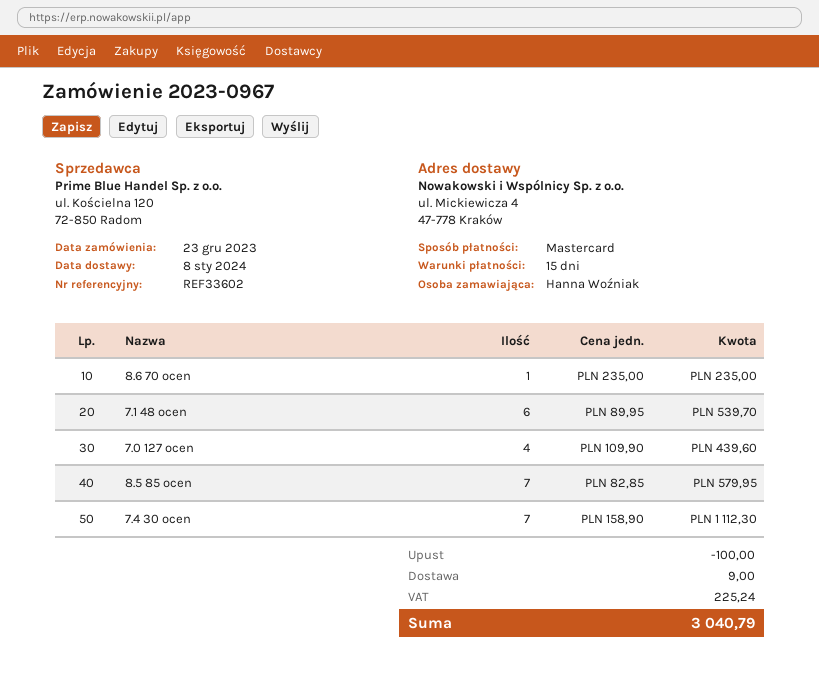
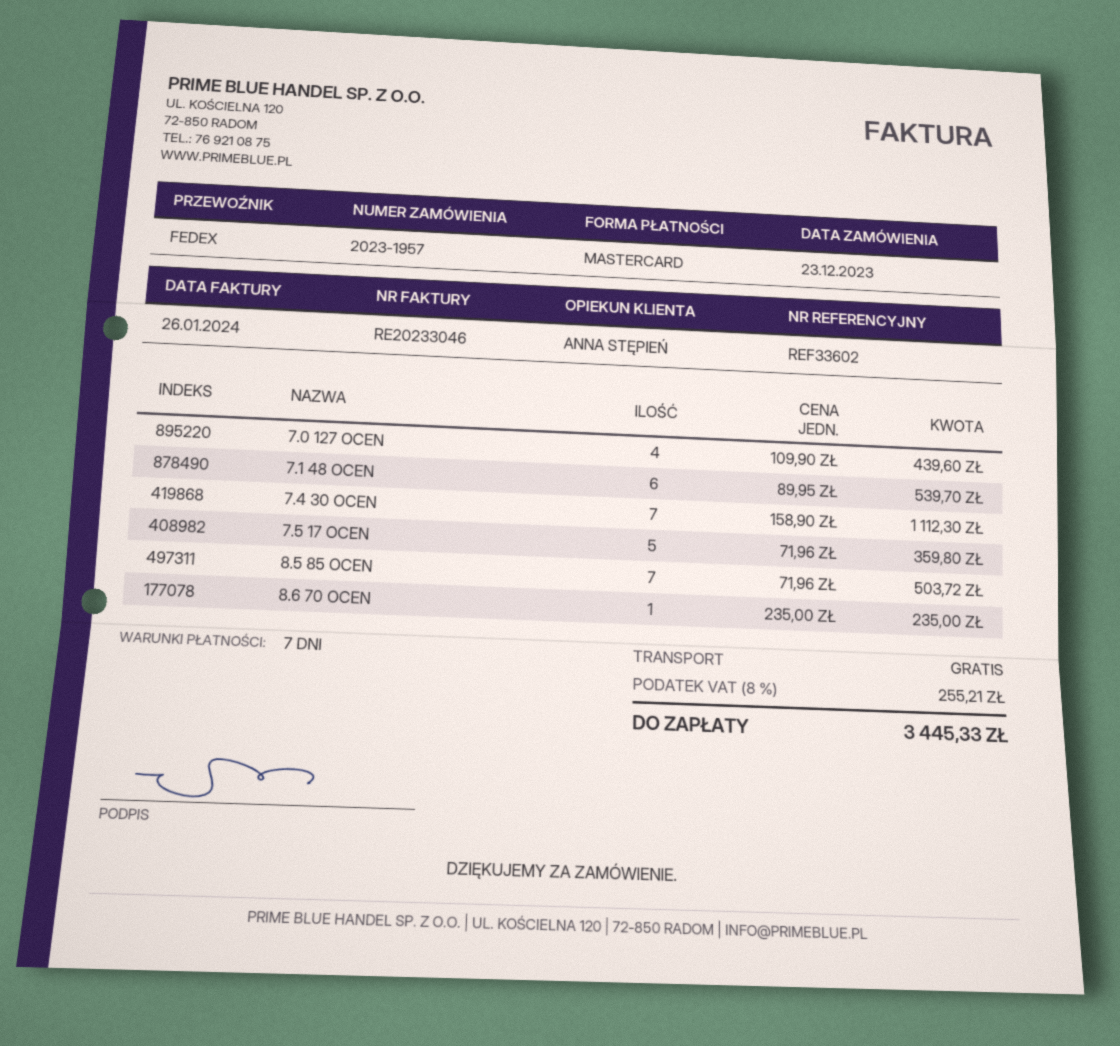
order number: 2023-0967 -> 2023-1957
payment terms: 15 days -> 7 days
8.5 85 ocen: 7 x 82.85 = 579.95 -> 7 x 71.96 = 503.72
7.5 17 OCEN: none -> 5 x 71.96 = 359.80
discount: 100.00 -> none
shipping: 9.00 -> 0.00
tax: 225.24 -> 255.21
total: 3040.79 -> 3445.33

